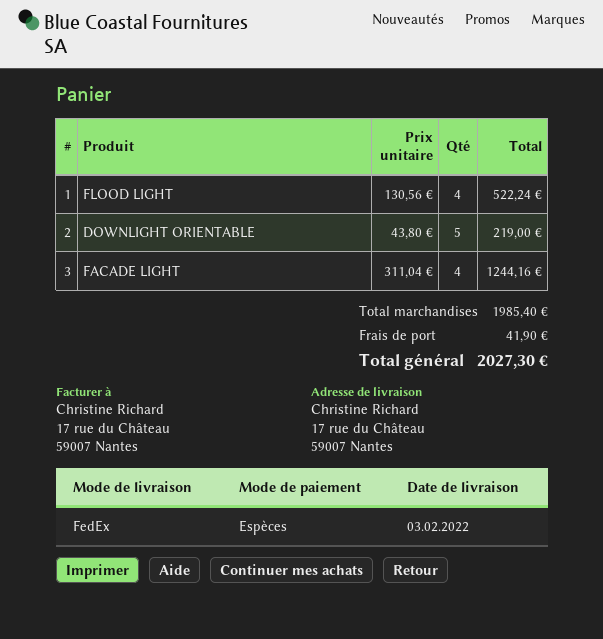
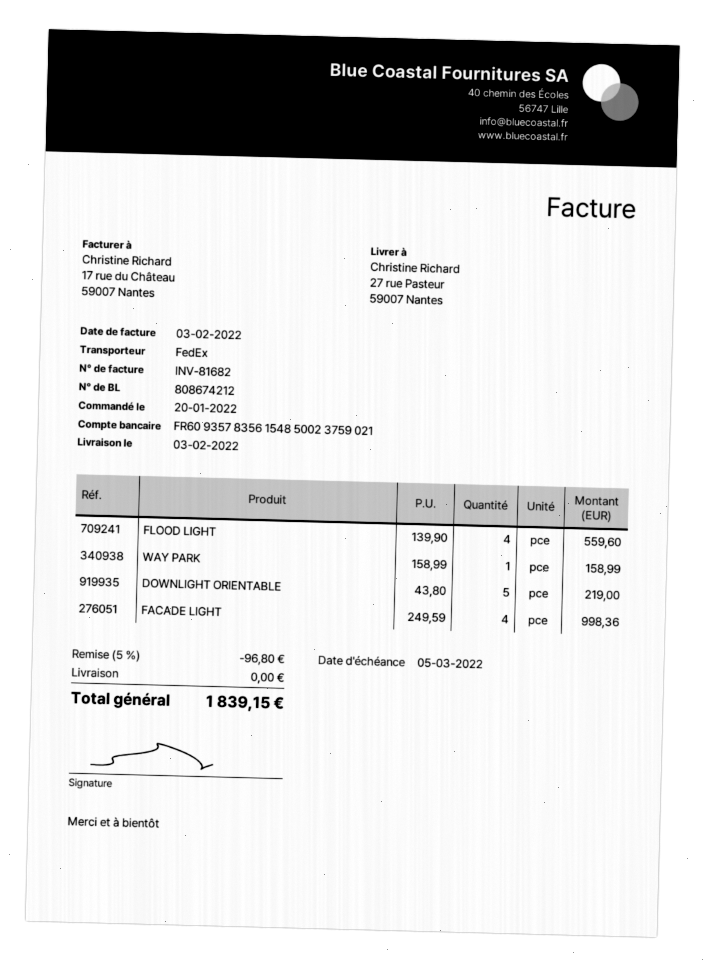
ship to: 17 rue du Château, 59007 Nantes -> 27 rue Pasteur, 59007 Nantes
FLOOD LIGHT: 4 x 130.56 = 522.24 -> 4 x 139.90 = 559.60
FACADE LIGHT: 4 x 311.04 = 1244.16 -> 4 x 249.59 = 998.36
WAY PARK: none -> 1 x 158.99 = 158.99
discount: none -> 5% = 96.80
shipping: 41.90 -> 0.00
total: 2027.30 -> 1839.15

